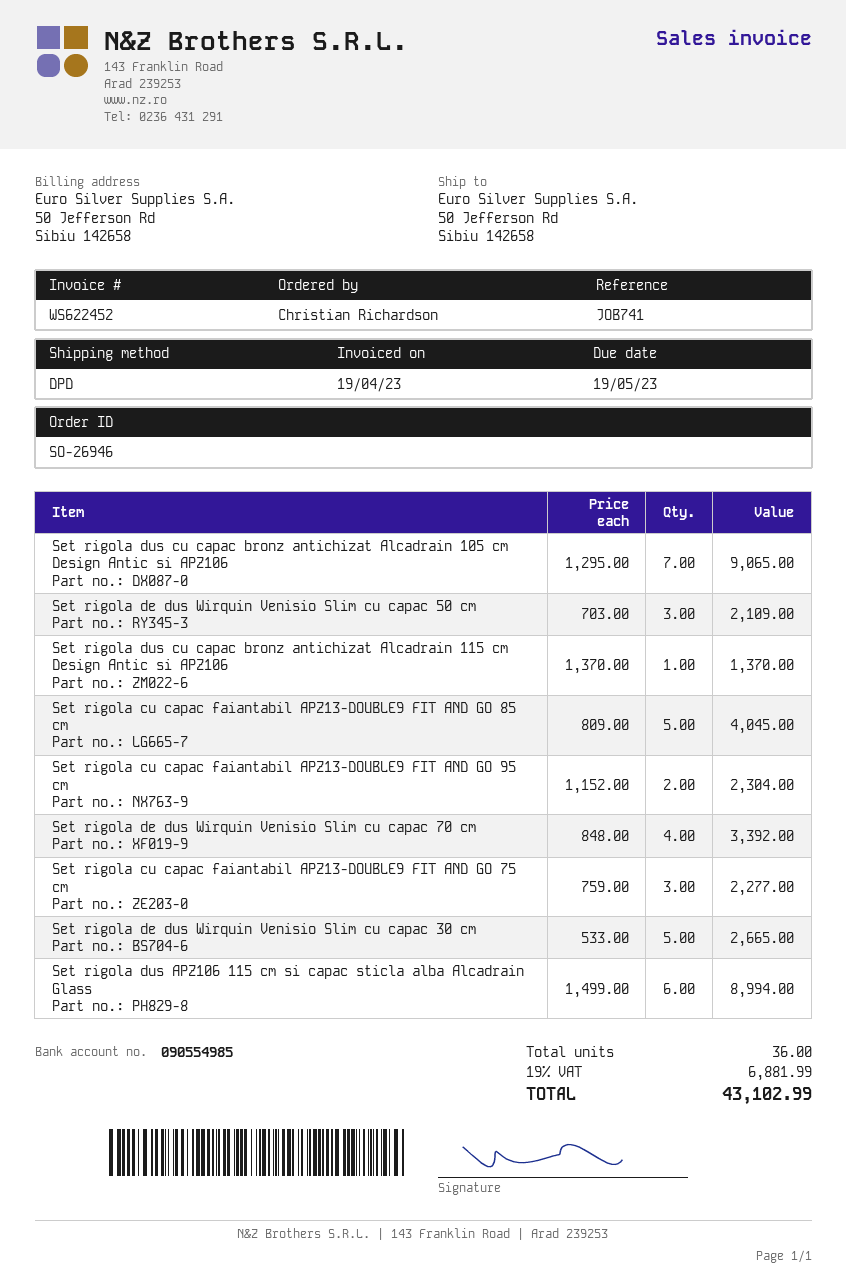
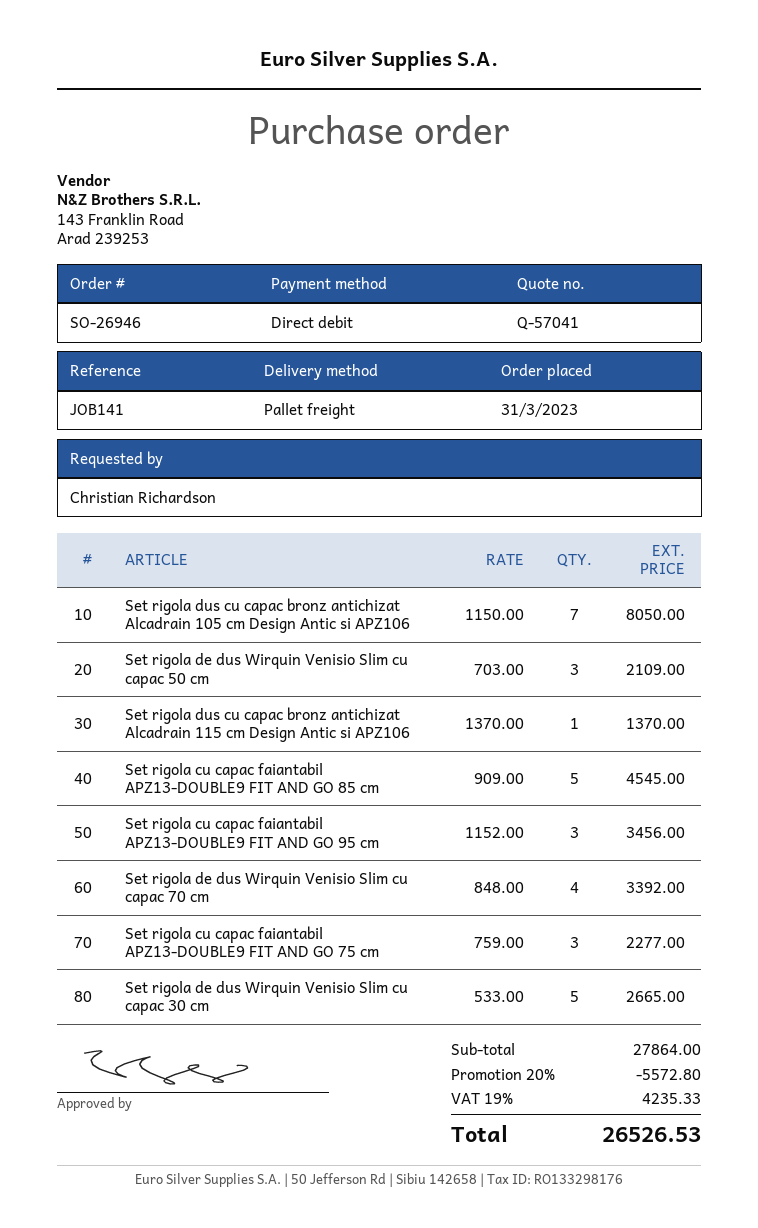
reference: JOB741 -> JOB141
shipping method: DPD -> pallet freight
Set rigola dus cu capac bronz antichizat Alcadrain 105 cm Design Antic si APZ106: 7 x 1295.00 = 9065.00 -> 7 x 1150.00 = 8050.00
Set rigola cu capac faiantabil APZ13-DOUBLE9 FIT AND GO 85 cm: 5 x 809.00 = 4045.00 -> 5 x 909.00 = 4545.00
Set rigola cu capac faiantabil APZ13-DOUBLE9 FIT AND GO 95 cm: 2 x 1152.00 = 2304.00 -> 3 x 1152.00 = 3456.00
Set rigola dus APZ106 115 cm si capac sticla alba Alcadrain Glass: 6 x 1499.00 = 8994.00 -> none
discount: none -> 20% = 5572.80
tax: 19% = 6881.99 -> 19% = 4235.33
total: 43102.99 -> 26526.53

